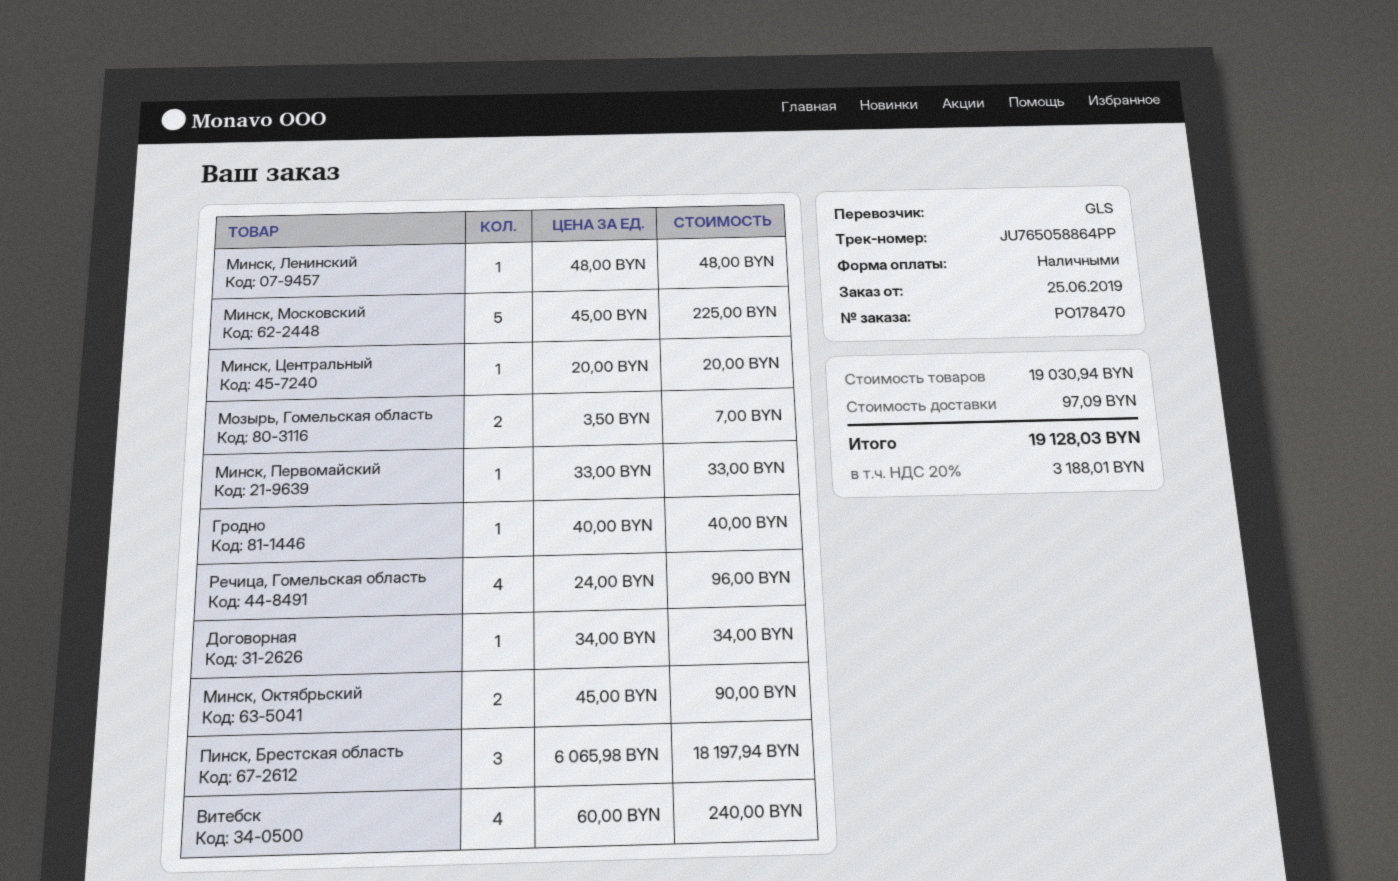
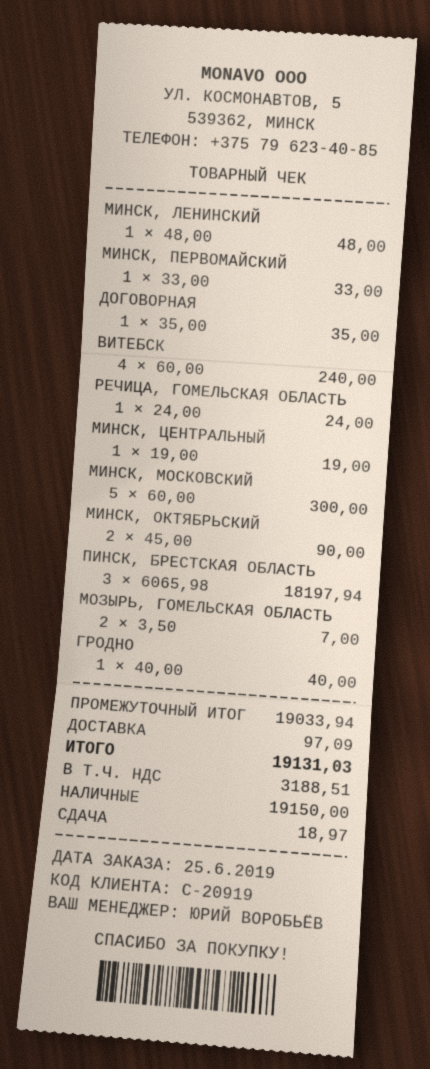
Минск, Московский: 5 x 45.00 = 225.00 -> 5 x 60.00 = 300.00
Минск, Центральный: 1 x 20.00 = 20.00 -> 1 x 19.00 = 19.00
Речица, Гомельская область: 4 x 24.00 = 96.00 -> 1 x 24.00 = 24.00
Договорная: 1 x 34.00 = 34.00 -> 1 x 35.00 = 35.00
subtotal: 19030.94 -> 19033.94
tax: 3188.01 -> 3188.51
total: 19128.03 -> 19131.03

